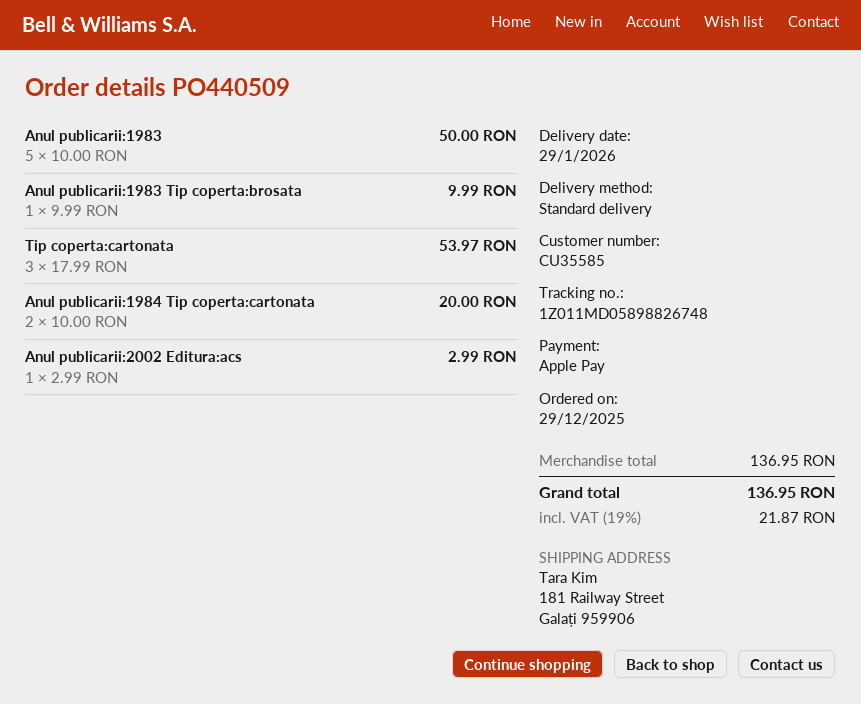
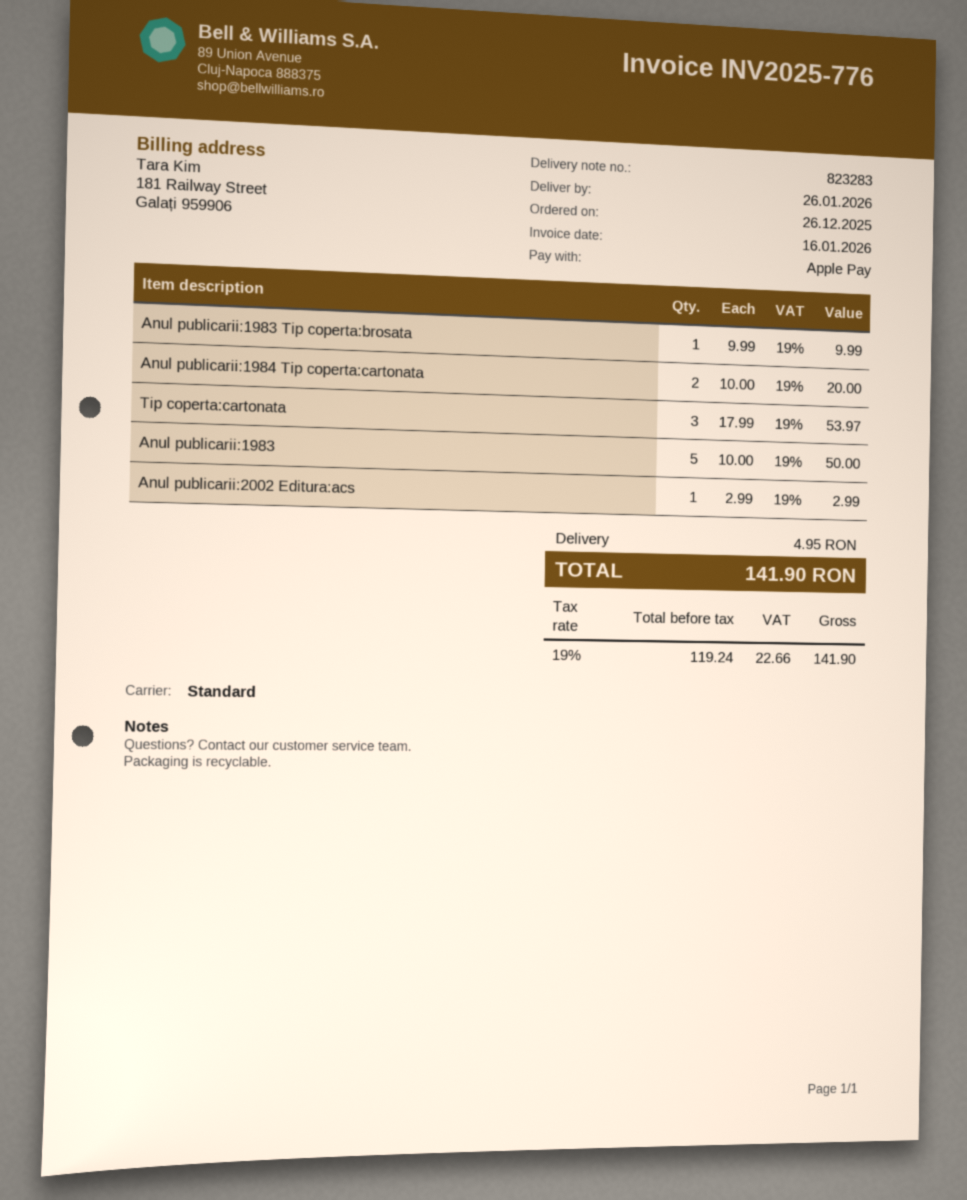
order date: 2025-12-29 -> 2025-12-26
delivery date: 2026-01-29 -> 2026-01-26
shipping: none -> 4.95
tax: 19% = 21.87 -> 19% = 22.66
total: 136.95 -> 141.90

